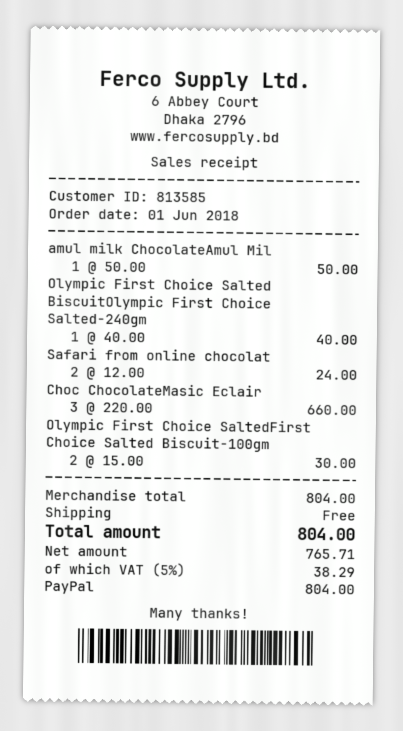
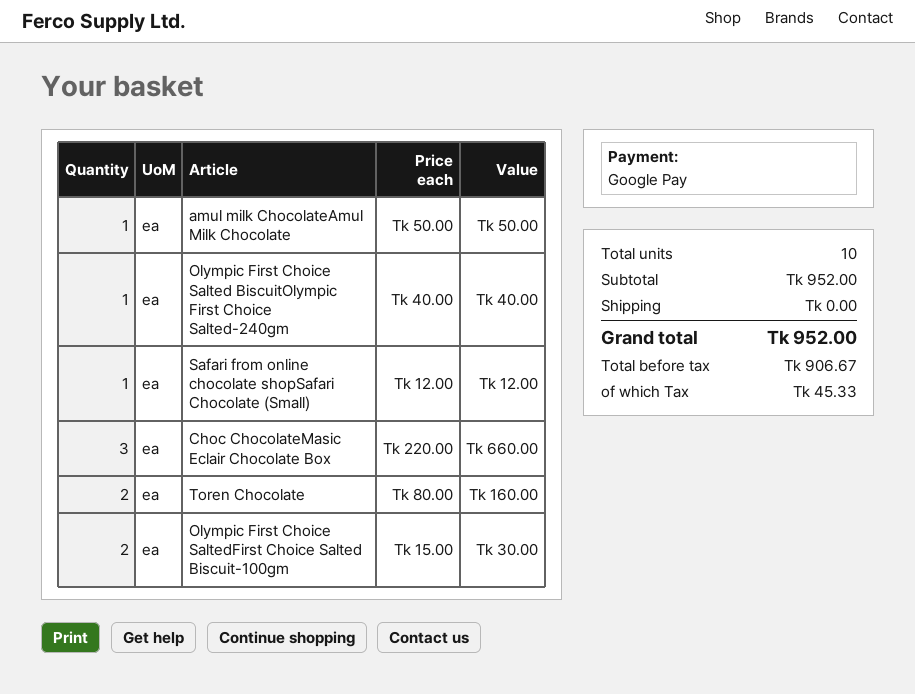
payment method: PayPal -> Google Pay
Safari from online chocolat: 2 x 12.00 = 24.00 -> 1 x 12.00 = 12.00
Toren Chocolate: none -> 2 x 80.00 = 160.00
subtotal: 804.00 -> 952.00
net: 765.71 -> 906.67
tax: 38.29 -> 45.33
total: 804.00 -> 952.00

